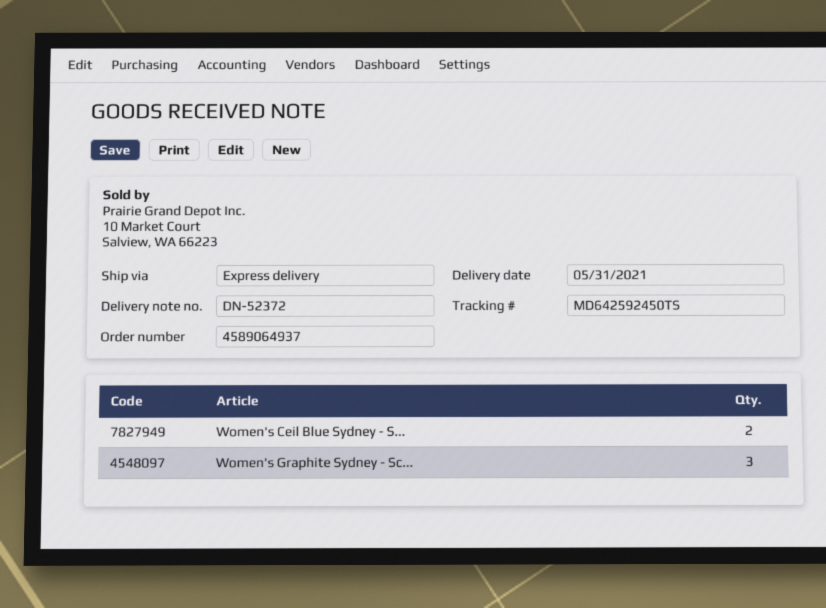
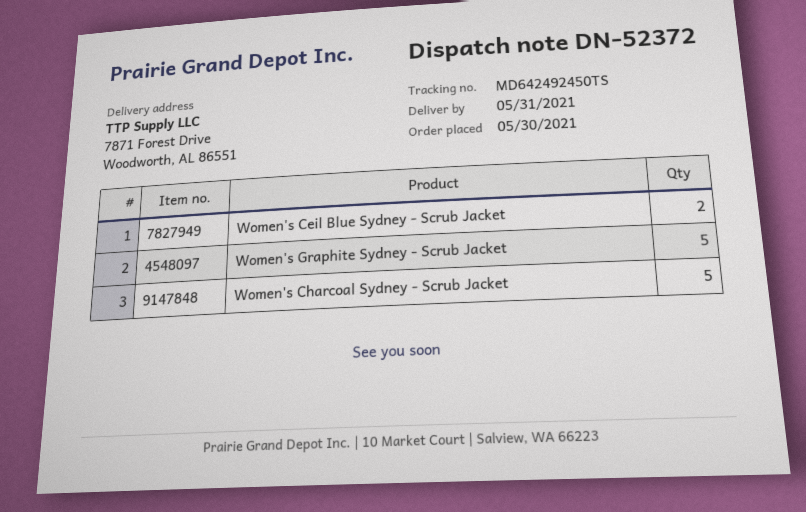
tracking number: MD642592450TS -> MD642492450TS
Women's Graphite Sydney - Sc...: 3 -> 5
Women's Charcoal Sydney - Scrub Jacket: none -> 5

